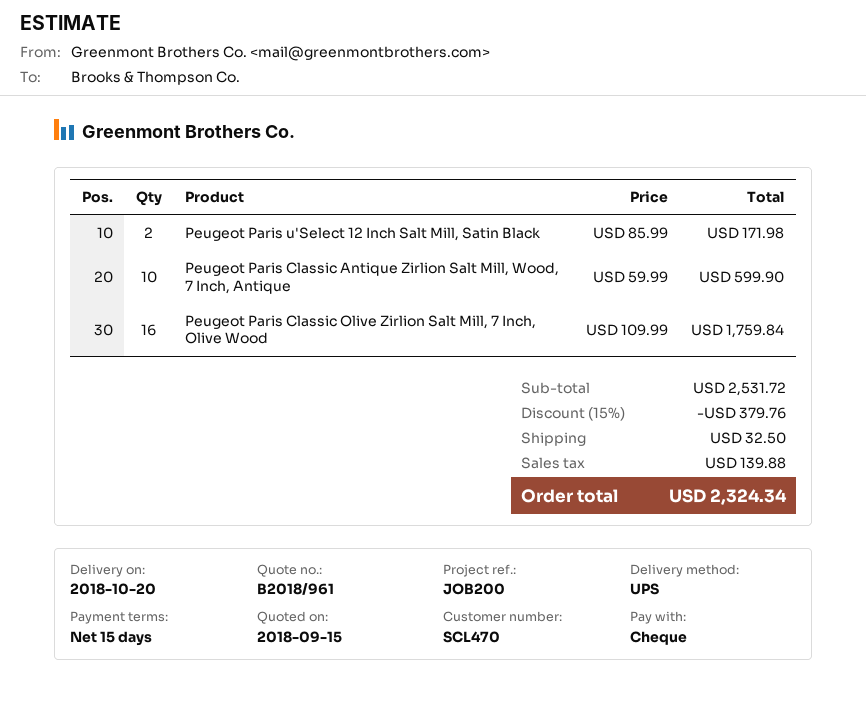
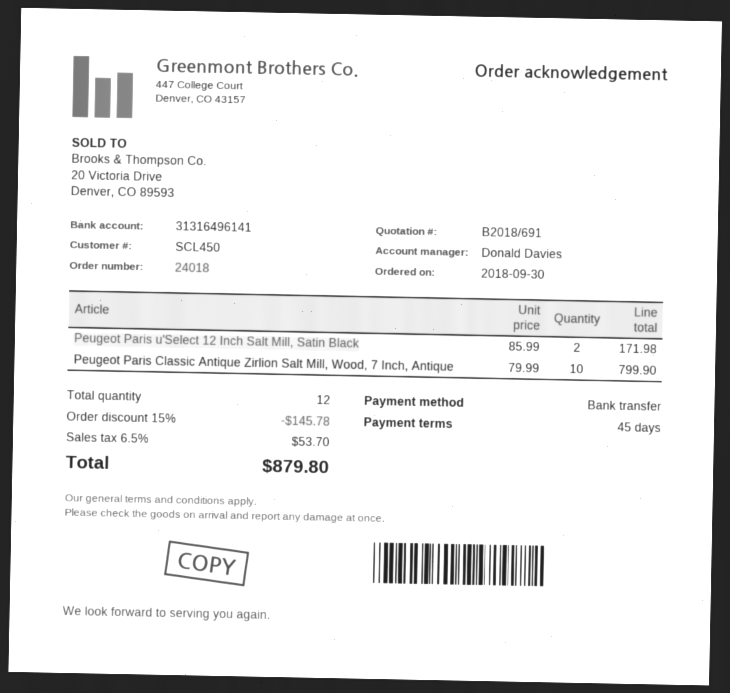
quote number: B2018/961 -> B2018/691
payment terms: 15 days -> 45 days
customer number: SCL470 -> SCL450
payment method: cheque -> bank transfer
Peugeot Paris Classic Antique Zirlion Salt Mill, Wood, 7 Inch, Antique: 10 x 59.99 = 599.90 -> 10 x 79.99 = 799.90
Peugeot Paris Classic Olive Zirlion Salt Mill, 7 Inch, Olive Wood: 16 x 109.99 = 1759.84 -> none
discount: 15% = 379.76 -> 15% = 145.78
shipping: 32.50 -> none
tax: 139.88 -> 53.70
total: 2324.34 -> 879.80

